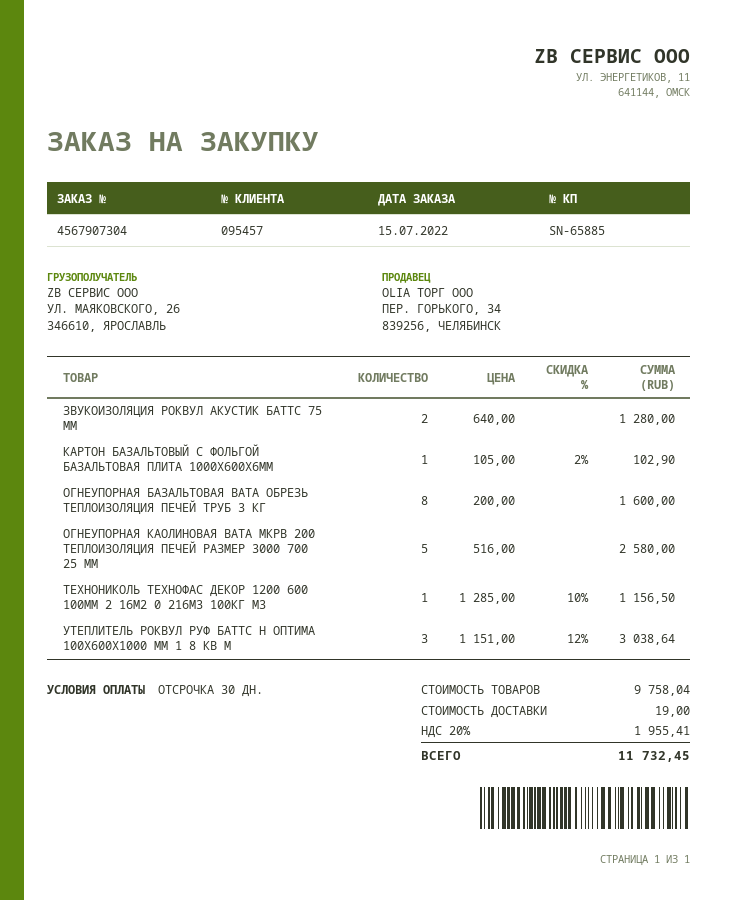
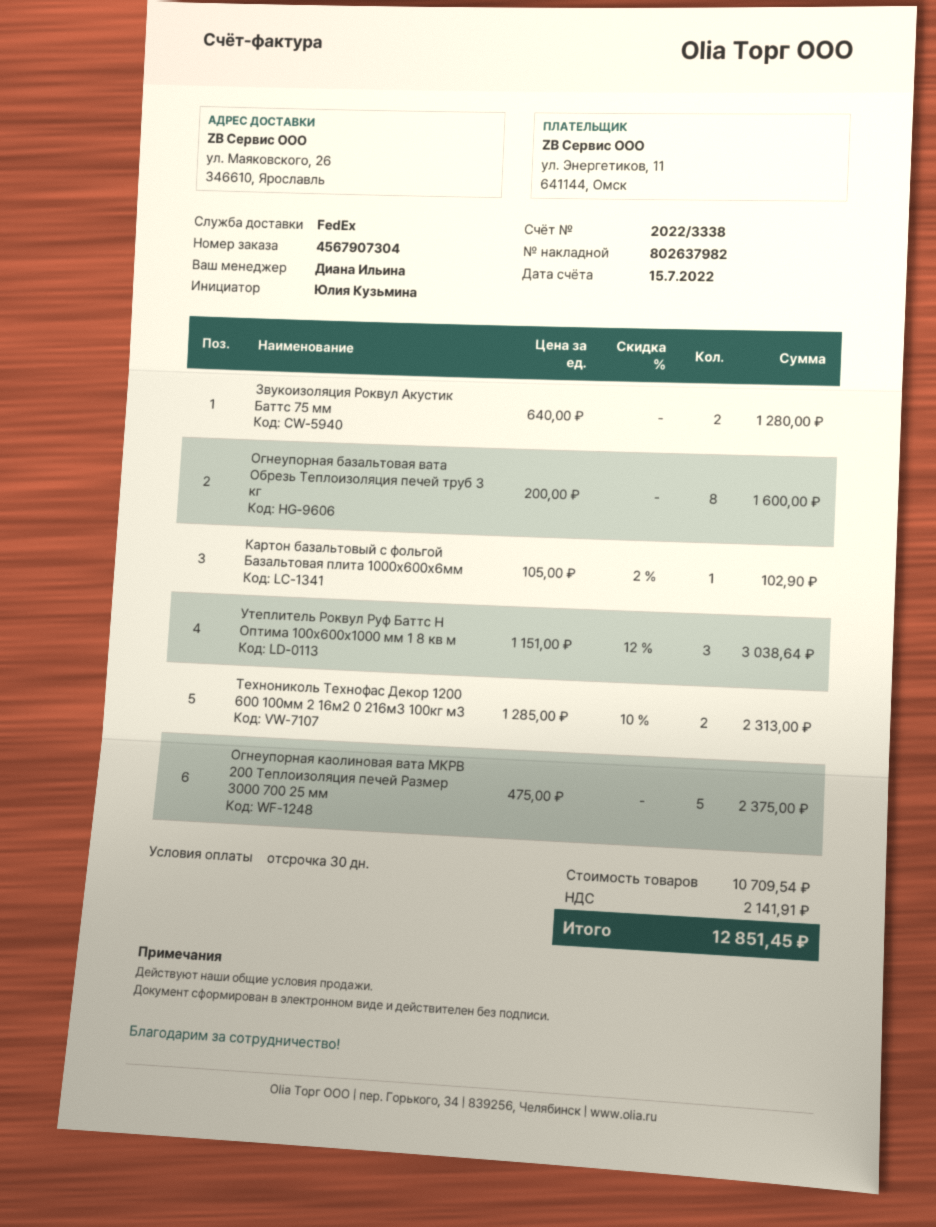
ОГНЕУПОРНАЯ КАОЛИНОВАЯ ВАТА МКРВ 200 ТЕПЛОИЗОЛЯЦИЯ ПЕЧЕЙ РАЗМЕР 3000 700 25 ММ: 5 x 516.00 = 2580.00 -> 5 x 475.00 = 2375.00
ТЕХНОНИКОЛЬ ТЕХНОФАС ДЕКОР 1200 600 100ММ 2 16М2 0 216М3 100КГ М3: 1 x 1285.00 - 10% = 1156.50 -> 2 x 1285.00 - 10% = 2313.00
subtotal: 9758.04 -> 10709.54
shipping: 19.00 -> none
tax: 1955.41 -> 2141.91
total: 11732.45 -> 12851.45

